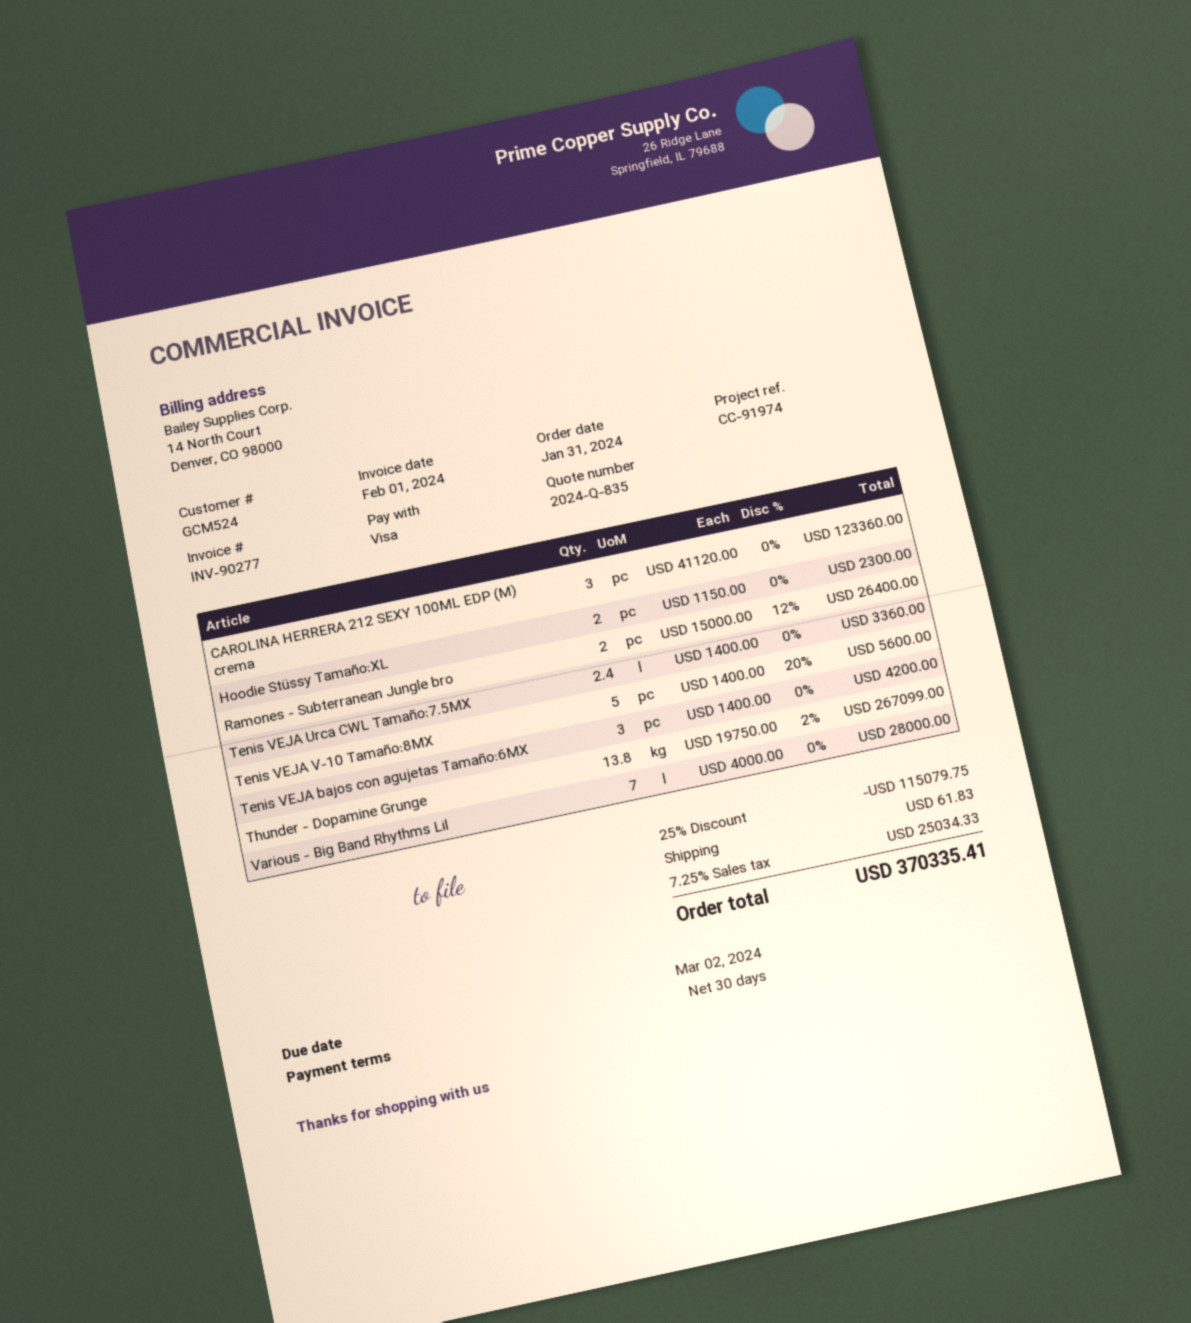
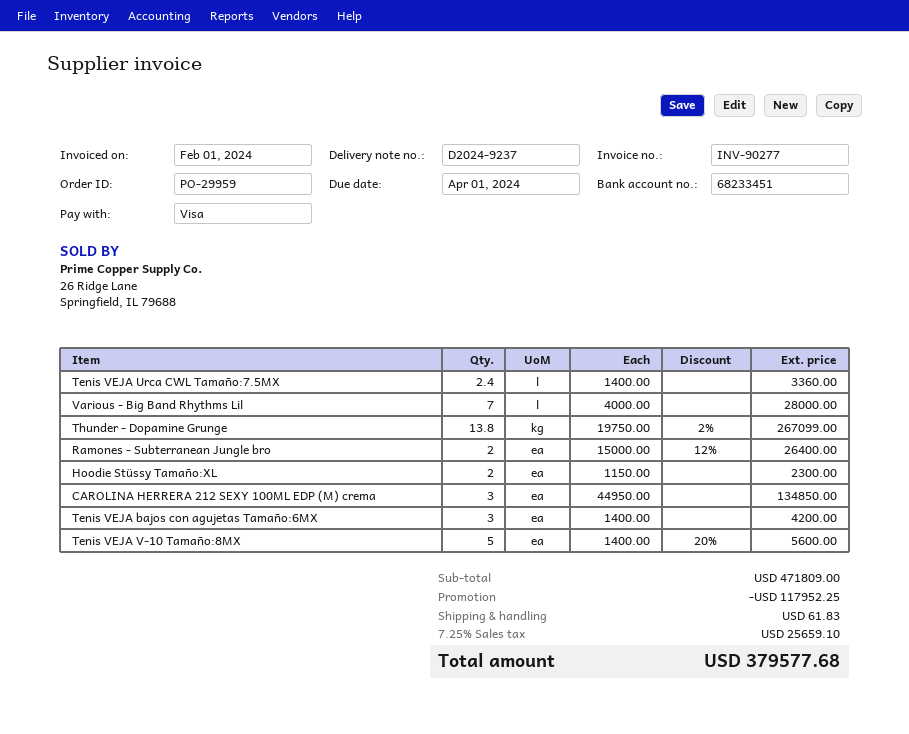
due date: 2024-03-02 -> 2024-04-01
CAROLINA HERRERA 212 SEXY 100ML EDP (M) crema: 3 x 41120.00 = 123360.00 -> 3 x 44950.00 = 134850.00
discount: 115079.75 -> 117952.25
tax: 7.25% = 25034.33 -> 7.25% = 25659.10
total: 370335.41 -> 379577.68

